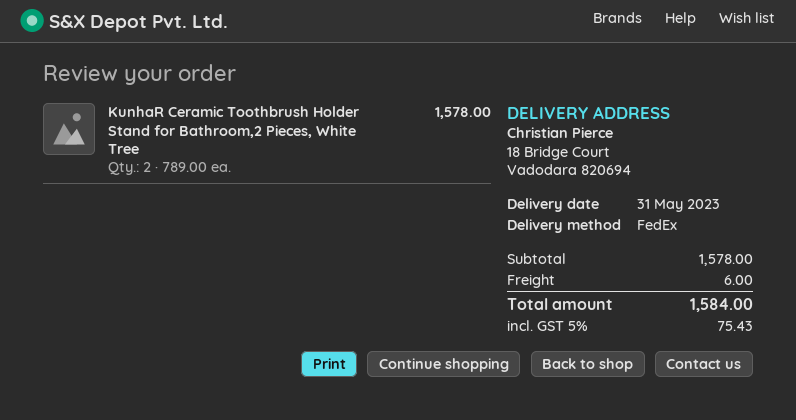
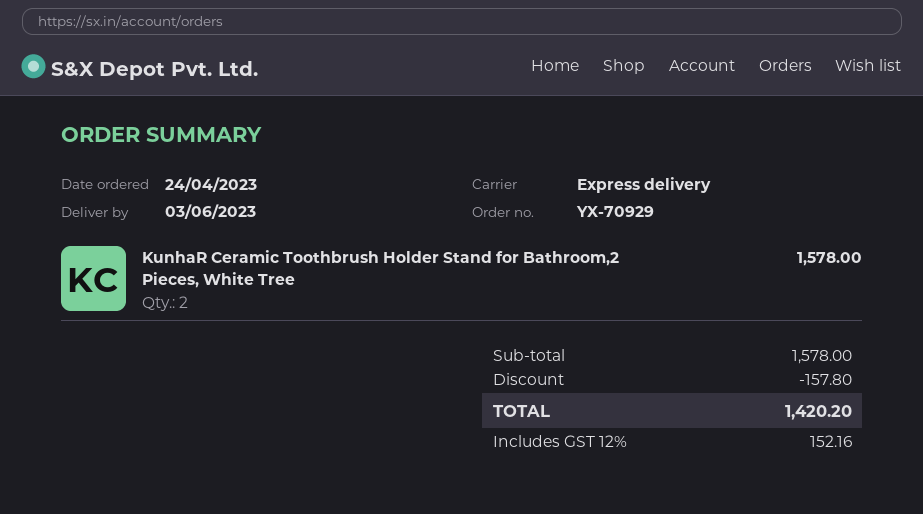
delivery date: 2023-05-31 -> 2023-06-03
shipping method: FedEx -> express
discount: none -> 157.80
shipping: 6.00 -> none
tax: 5% = 75.43 -> 12% = 152.16
total: 1584.00 -> 1420.20

